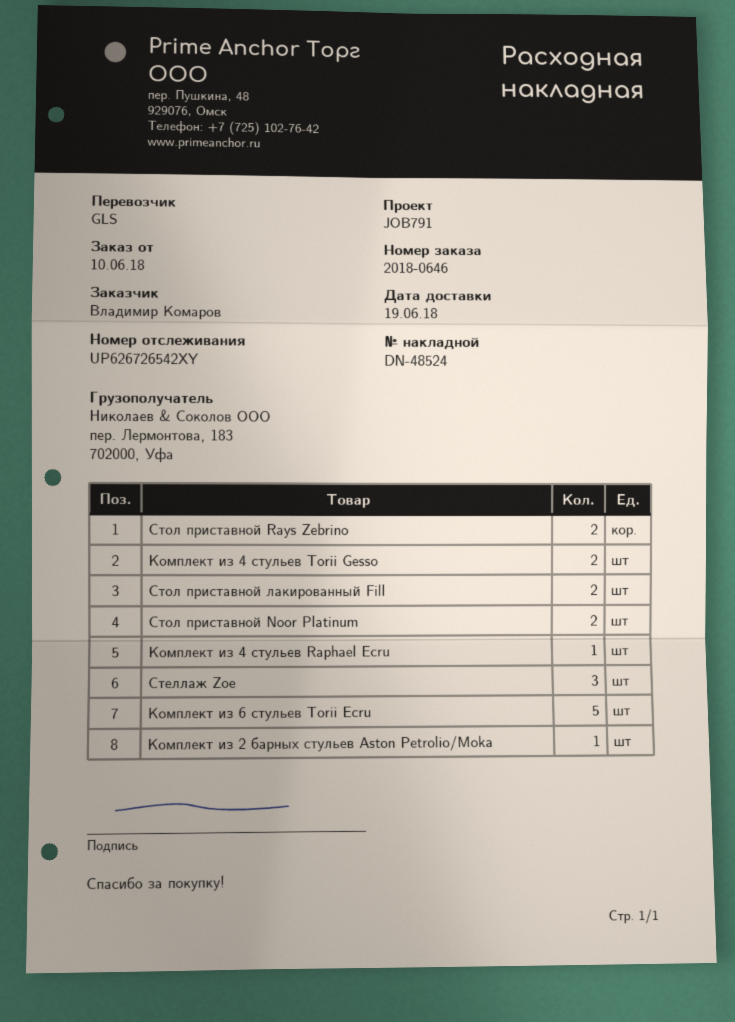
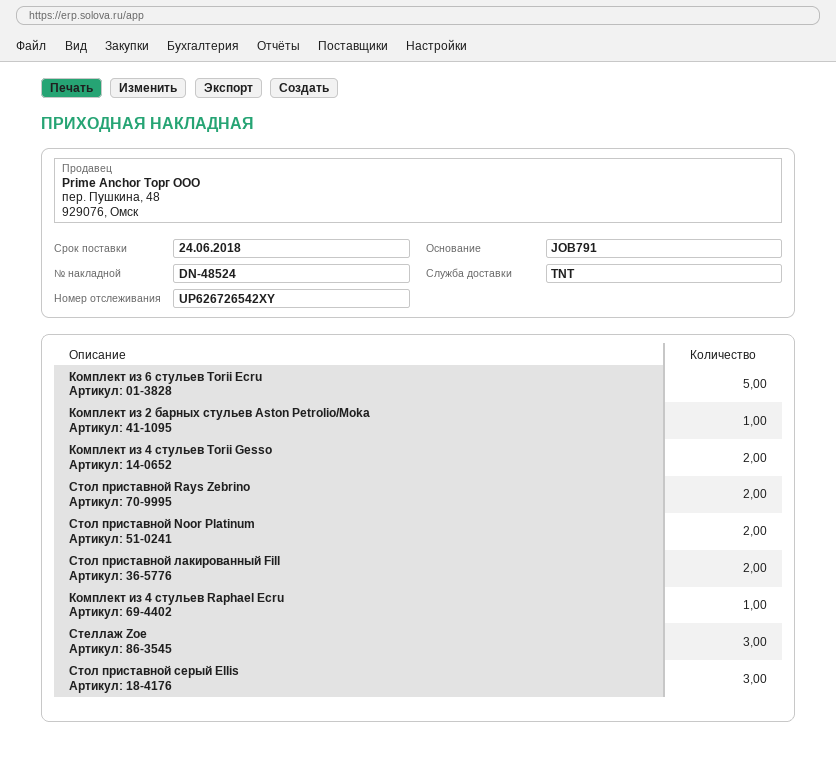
delivery date: 2018-06-19 -> 2018-06-24
shipping method: GLS -> TNT
Стол приставной серый Ellis: none -> 3

